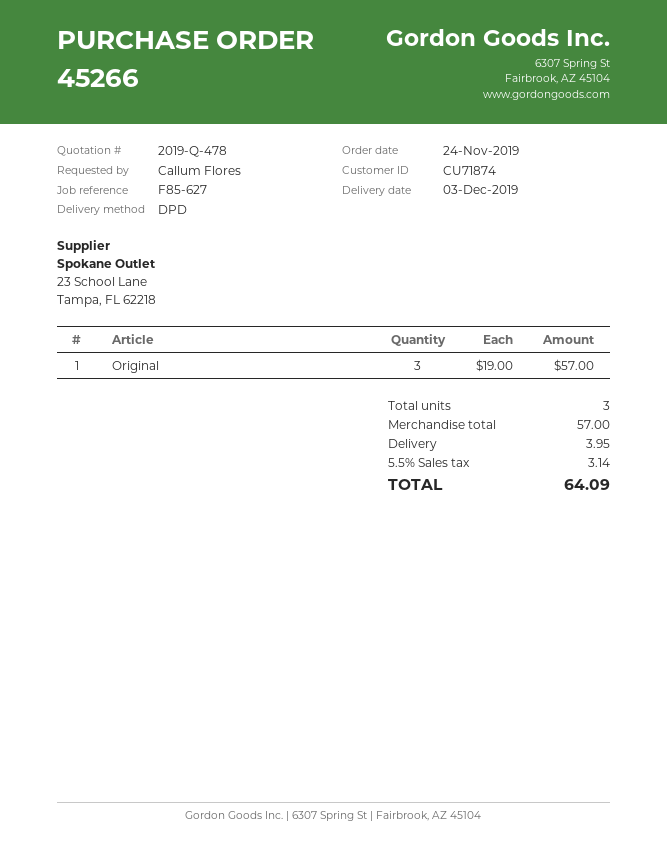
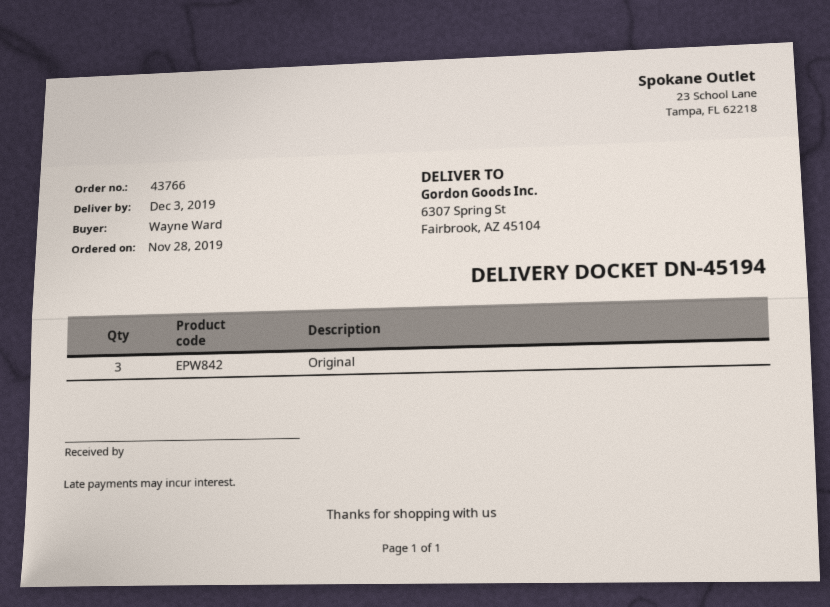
order number: 45266 -> 43766
order date: 2019-11-24 -> 2019-11-28
ordered by: Callum Flores -> Wayne Ward

